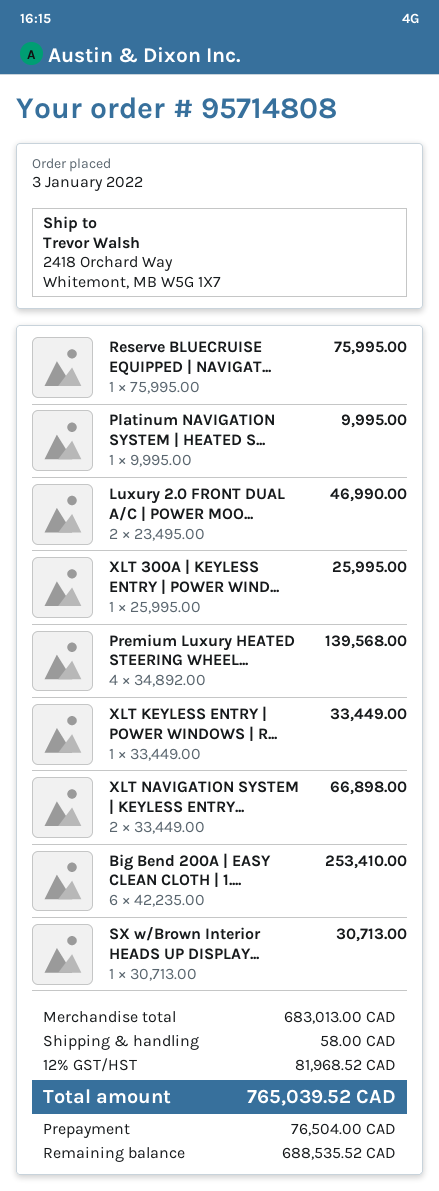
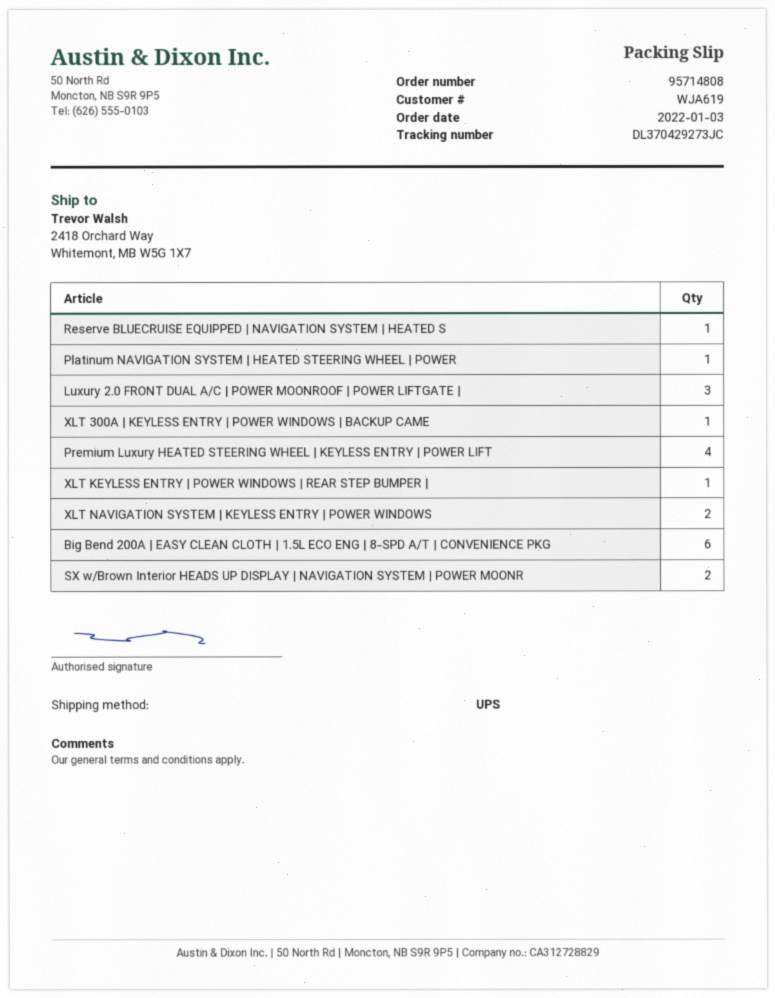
Luxury 2.0 FRONT DUAL A/C | POWER MOO...: 2 -> 3
SX w/Brown Interior HEADS UP DISPLAY...: 1 -> 2

